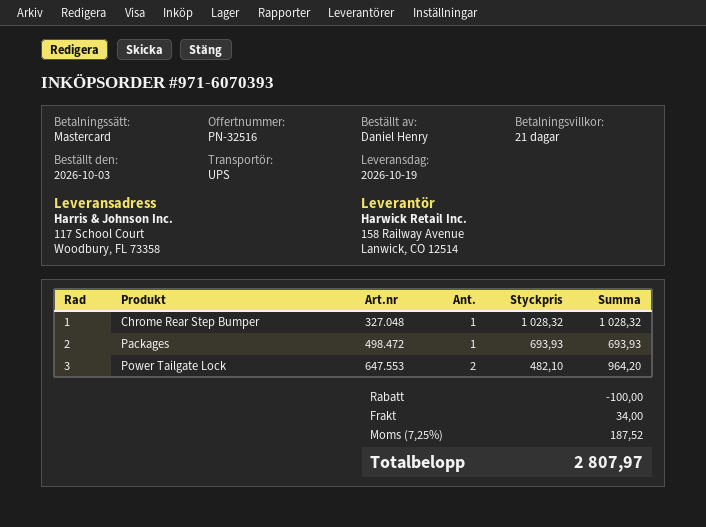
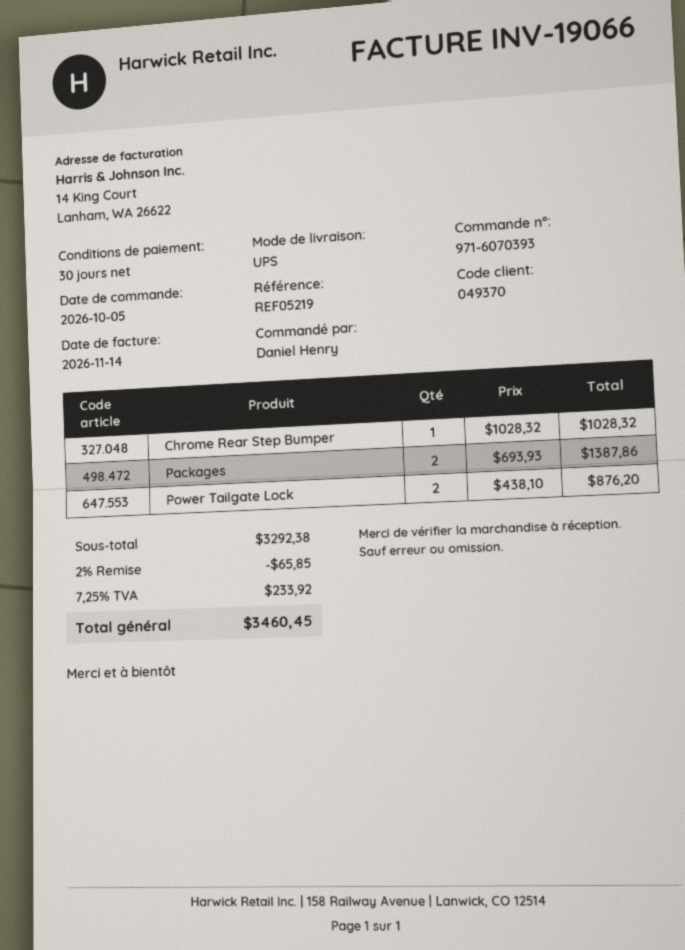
order date: 2026-10-03 -> 2026-10-05
payment terms: 21 days -> 30 days
Packages: 1 x 693.93 = 693.93 -> 2 x 693.93 = 1387.86
Power Tailgate Lock: 2 x 482.10 = 964.20 -> 2 x 438.10 = 876.20
discount: 100.00 -> 65.85
shipping: 34.00 -> none
tax: 7.25% = 187.52 -> 7.25% = 233.92
total: 2807.97 -> 3460.45

